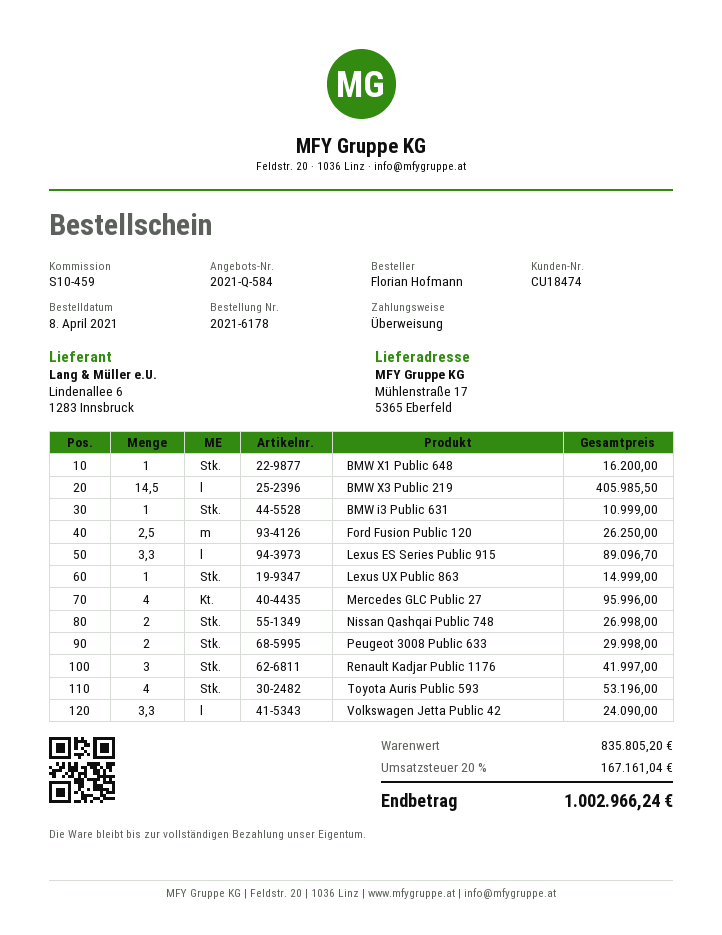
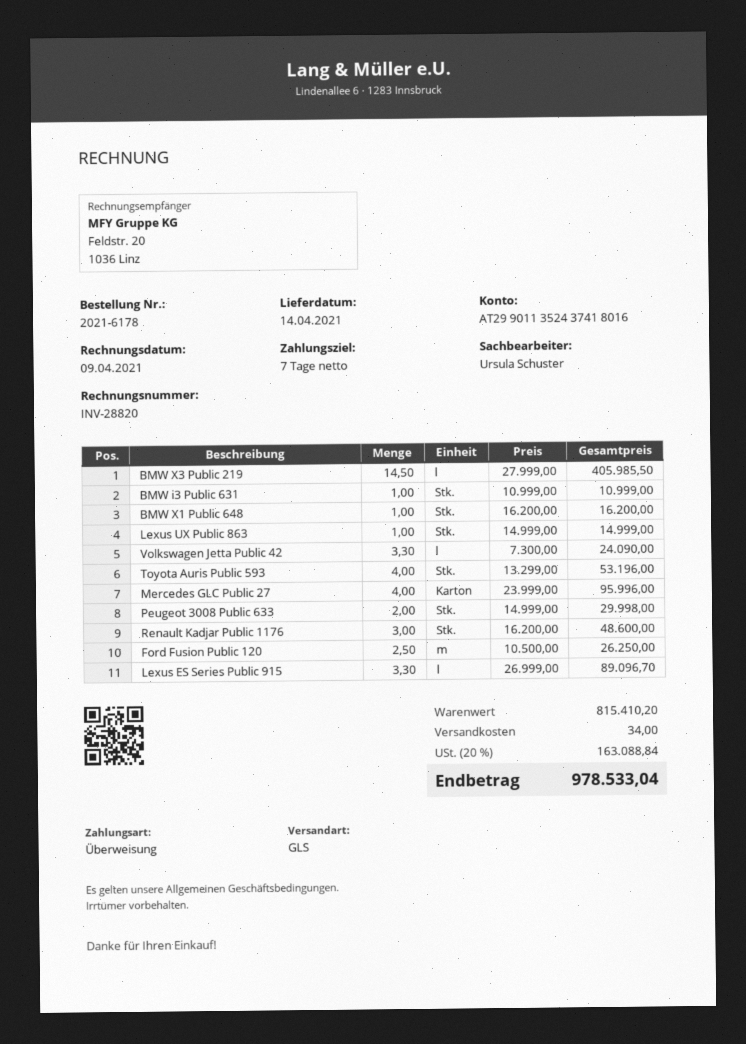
Nissan Qashqai Public 748: 2 for 26998.00 -> none
Renault Kadjar Public 1176: 3 for 41997.00 -> 3 for 48600.00
subtotal: 835805.20 -> 815410.20
shipping: none -> 34.00
tax: 20% = 167161.04 -> 20% = 163088.84
total: 1002966.24 -> 978533.04

